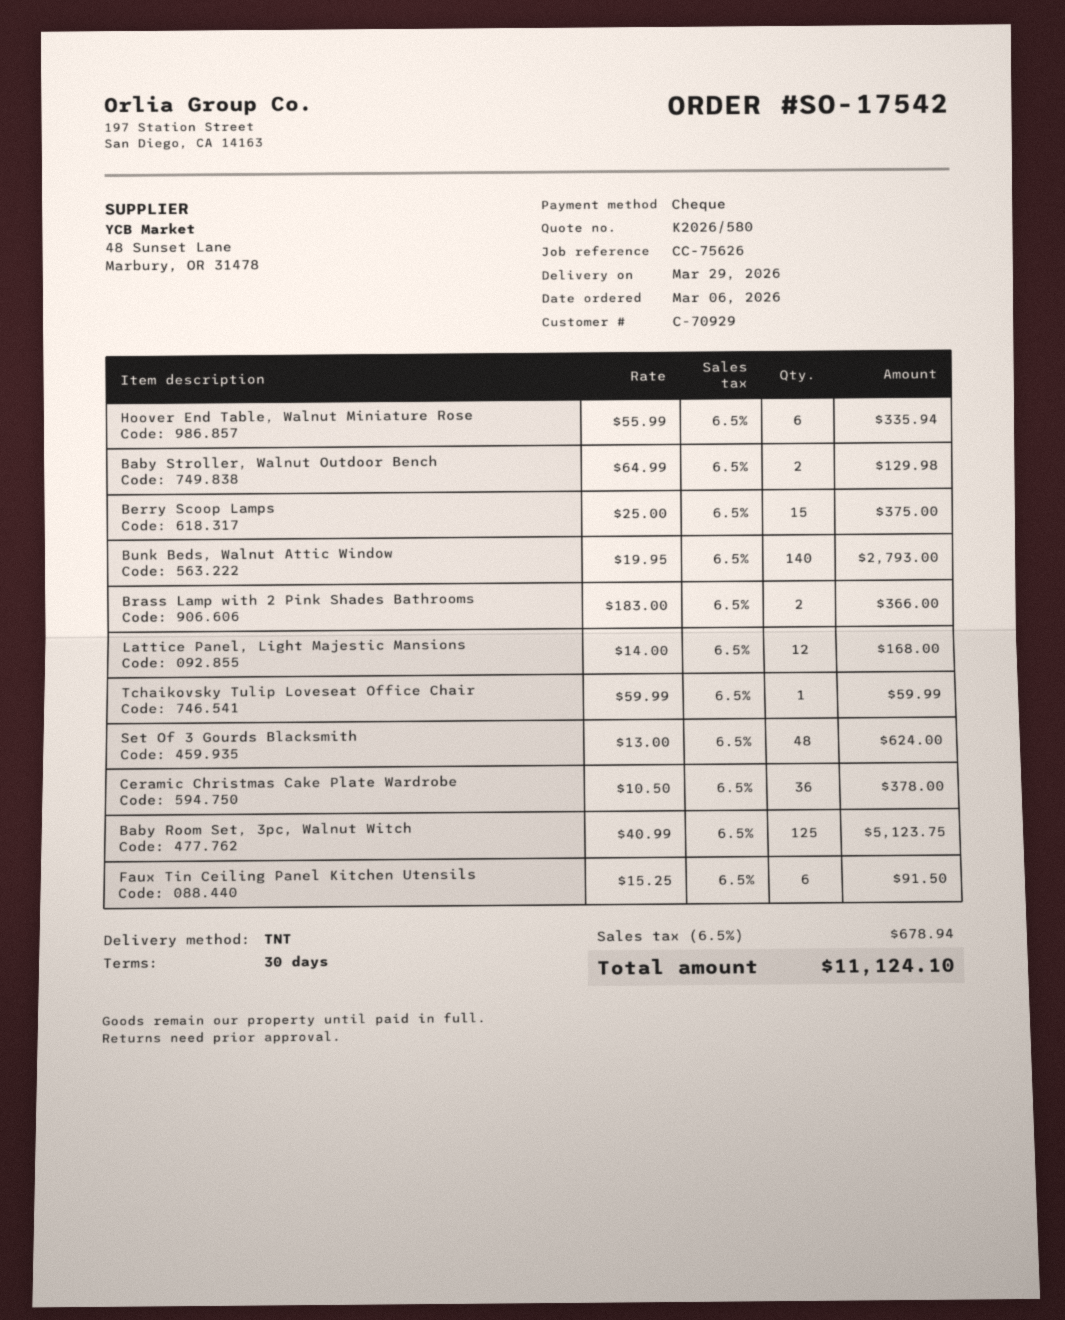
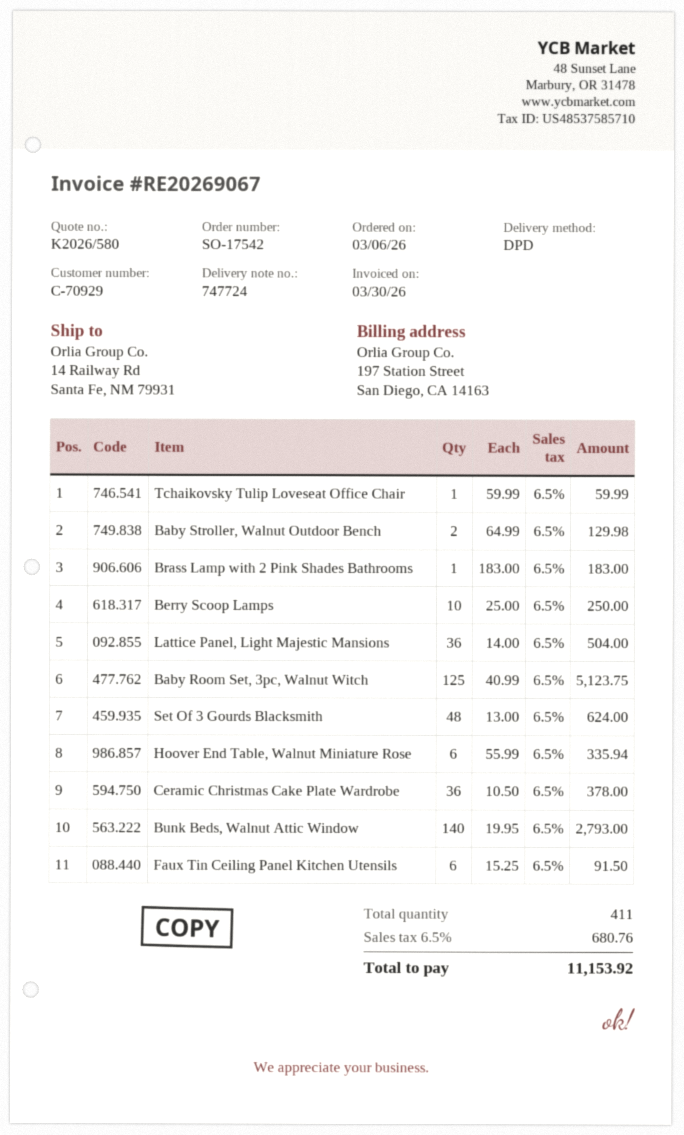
shipping method: TNT -> DPD
Berry Scoop Lamps: 15 x 25.00 = 375.00 -> 10 x 25.00 = 250.00
Brass Lamp with 2 Pink Shades Bathrooms: 2 x 183.00 = 366.00 -> 1 x 183.00 = 183.00
Lattice Panel, Light Majestic Mansions: 12 x 14.00 = 168.00 -> 36 x 14.00 = 504.00
tax: 6.5% = 678.94 -> 6.5% = 680.76
total: 11124.10 -> 11153.92

